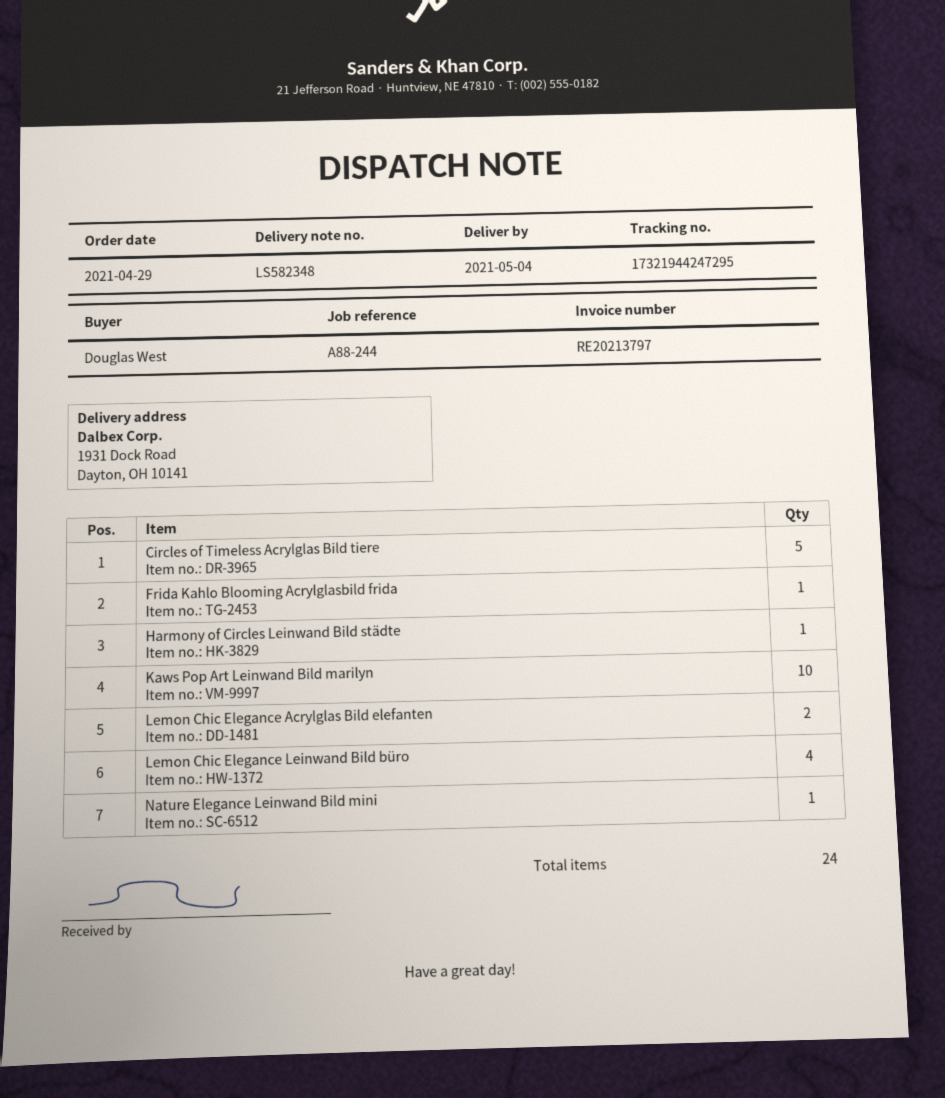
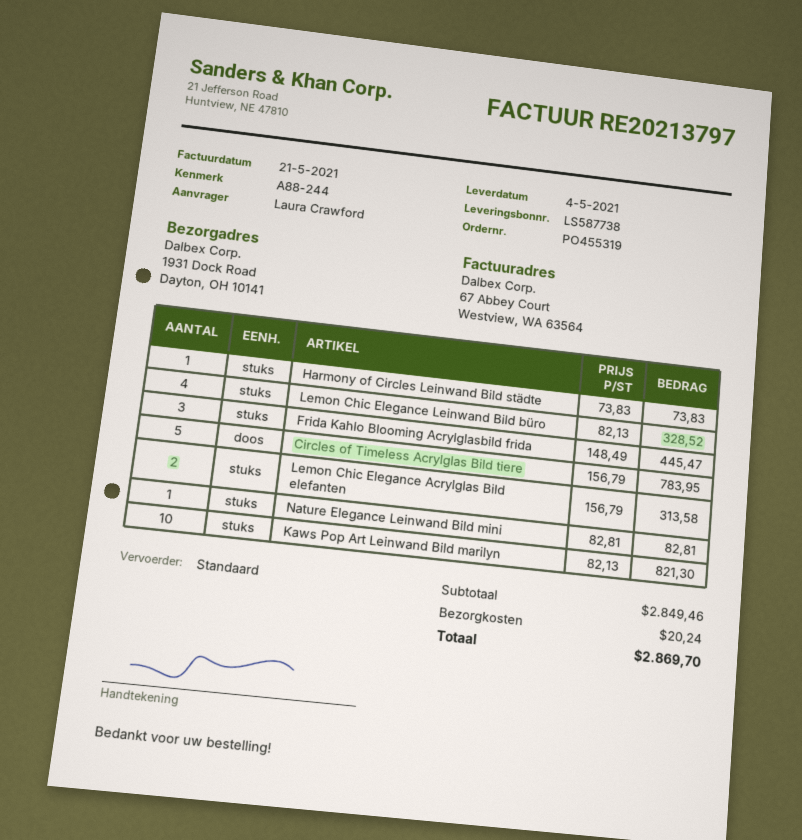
delivery note number: LS582348 -> LS587738
ordered by: Douglas West -> Laura Crawford
Frida Kahlo Blooming Acrylglasbild frida: 1 -> 3

